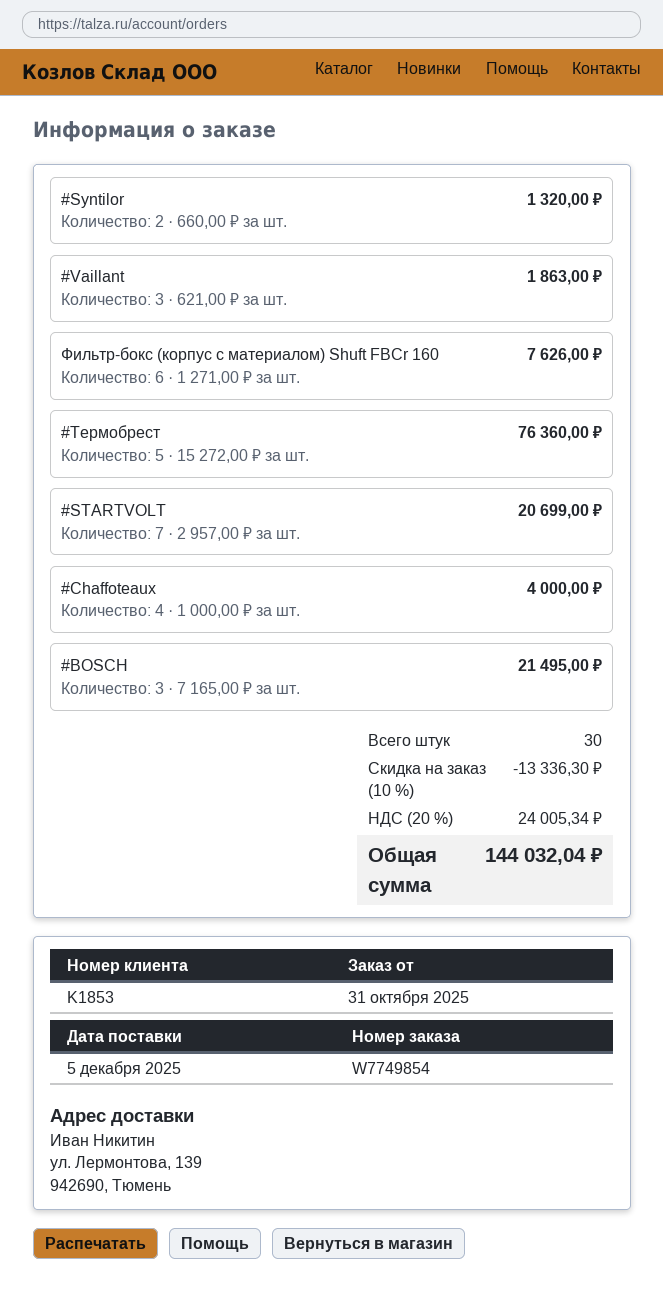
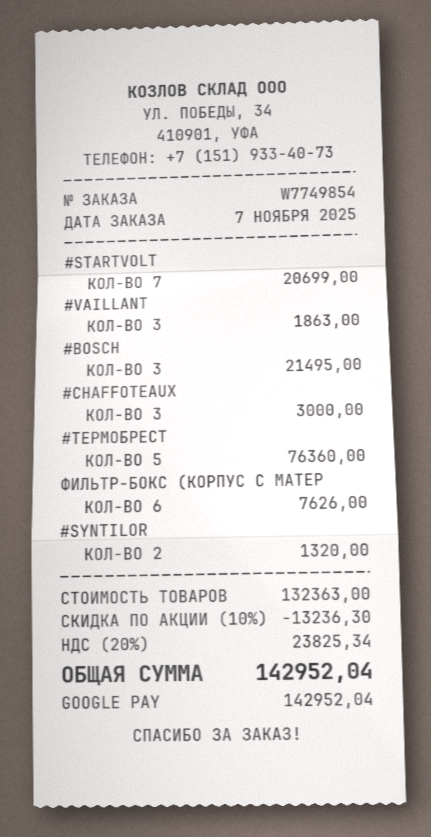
order date: 2025-10-31 -> 2025-11-07
#Chaffoteaux: 4 for 4000.00 -> 3 for 3000.00
discount: 10% = 13336.30 -> 10% = 13236.30
tax: 20% = 24005.34 -> 20% = 23825.34
total: 144032.04 -> 142952.04

